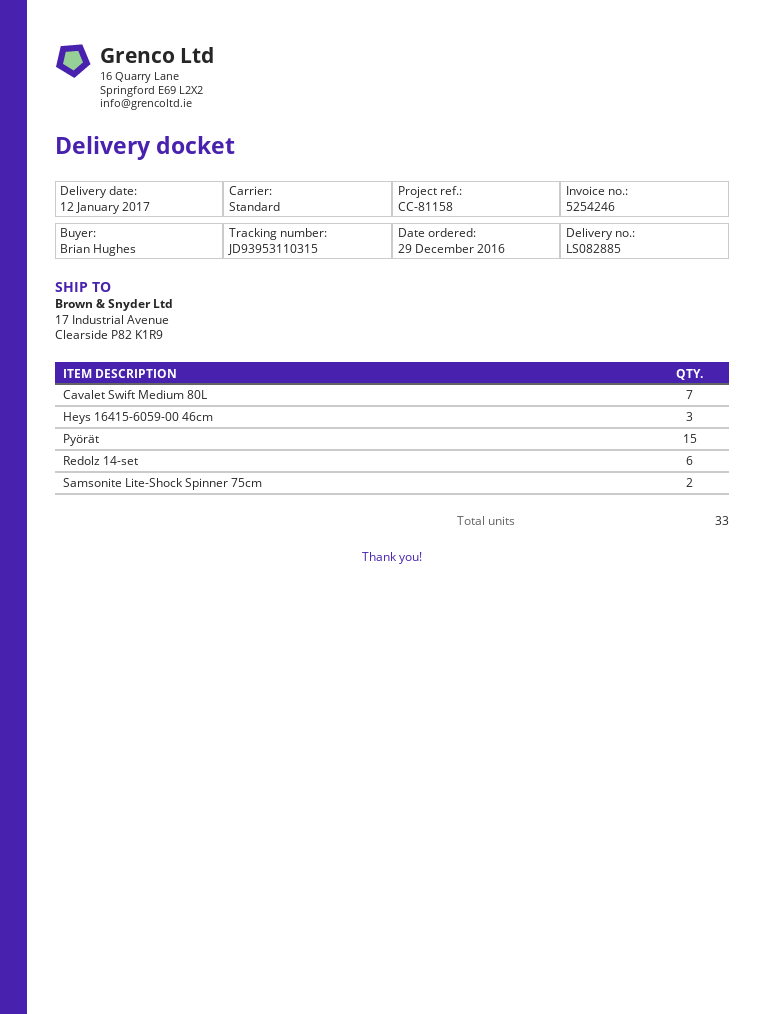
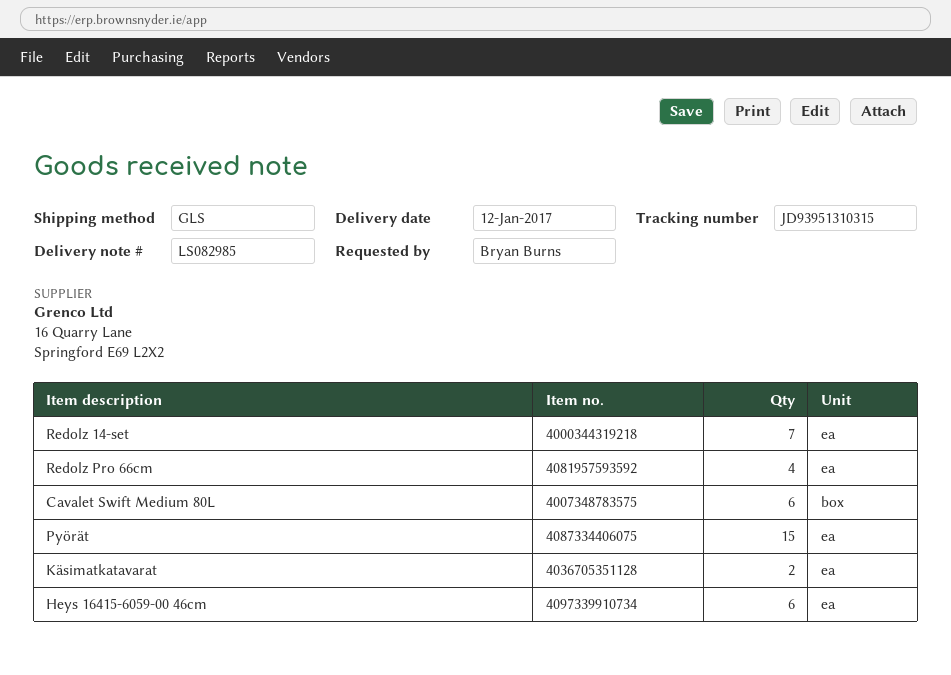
delivery note number: LS082885 -> LS082985
ordered by: Brian Hughes -> Bryan Burns
shipping method: standard -> GLS
tracking number: JD93953110315 -> JD93951310315
Cavalet Swift Medium 80L: 7 -> 6
Heys 16415-6059-00 46cm: 3 -> 6
Redolz 14-set: 6 -> 7
Samsonite Lite-Shock Spinner 75cm: 2 -> none
Redolz Pro 66cm: none -> 4
Käsimatkatavarat: none -> 2

